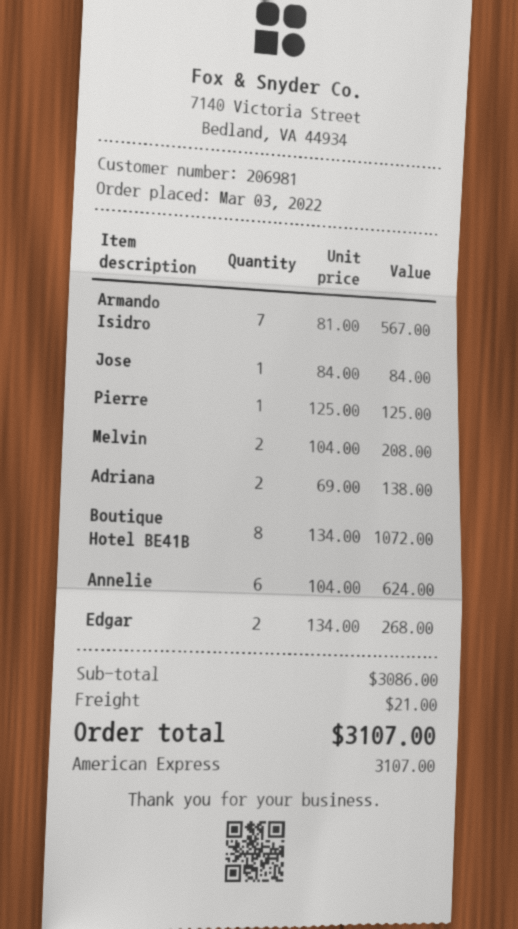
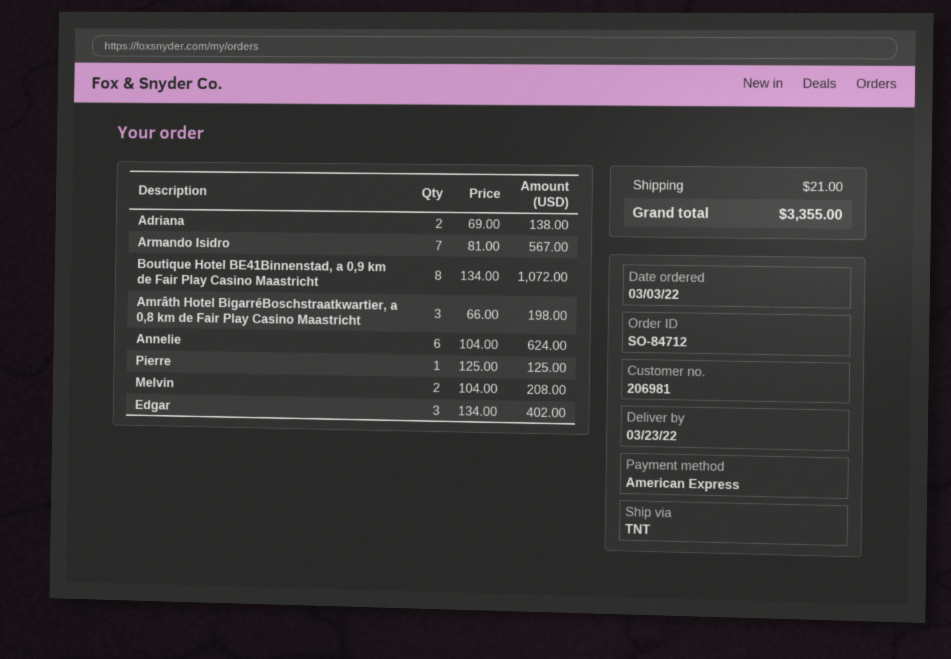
Jose: 1 x 84.00 = 84.00 -> none
Edgar: 2 x 134.00 = 268.00 -> 3 x 134.00 = 402.00
Amrâth Hotel BigarréBoschstraatkwartier, a 0,8 km de Fair Play Casino Maastricht: none -> 3 x 66.00 = 198.00
total: 3107.00 -> 3355.00

